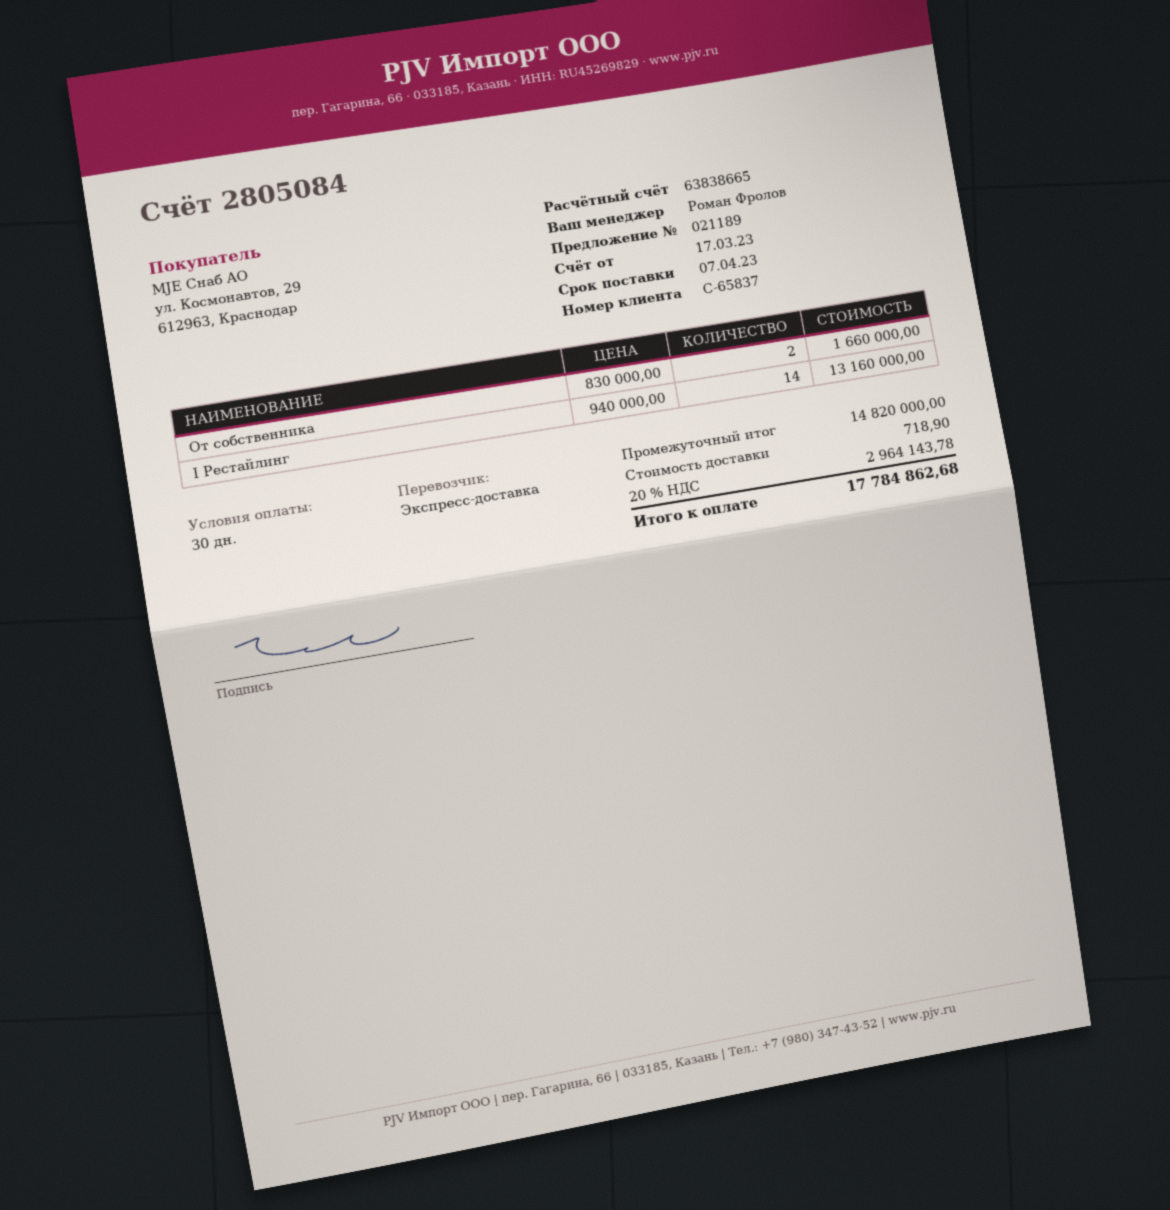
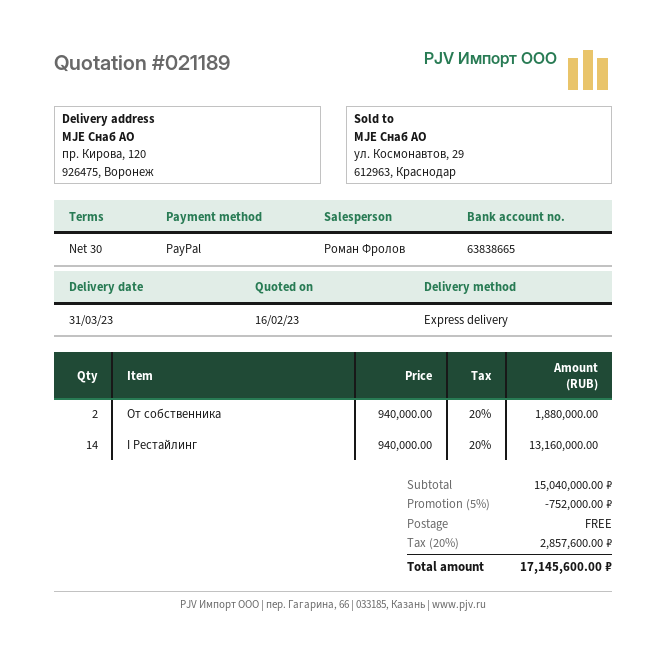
delivery date: 2023-04-07 -> 2023-03-31
От собственника: 2 x 830000.00 = 1660000.00 -> 2 x 940000.00 = 1880000.00
subtotal: 14820000.00 -> 15040000.00
discount: none -> 5% = 752000.00
shipping: 718.90 -> 0.00
tax: 20% = 2964143.78 -> 20% = 2857600.00
total: 17784862.68 -> 17145600.00

